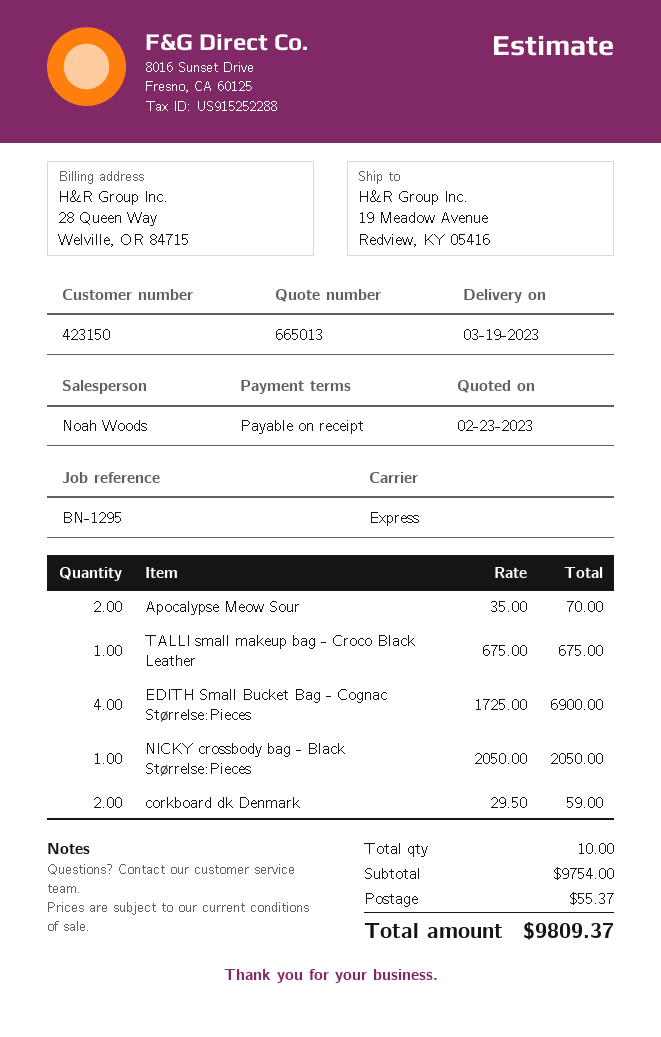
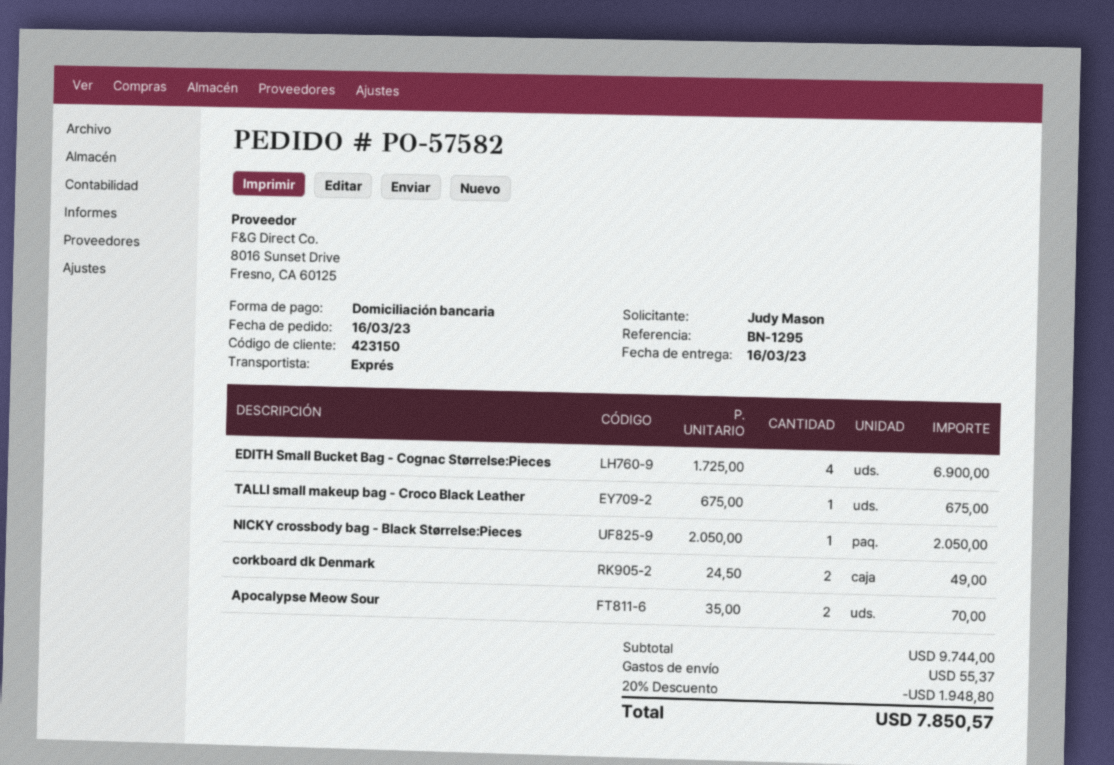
delivery date: 2023-03-19 -> 2023-03-16
corkboard dk Denmark: 2 x 29.50 = 59.00 -> 2 x 24.50 = 49.00
subtotal: 9754.00 -> 9744.00
discount: none -> 20% = 1948.80
total: 9809.37 -> 7850.57

